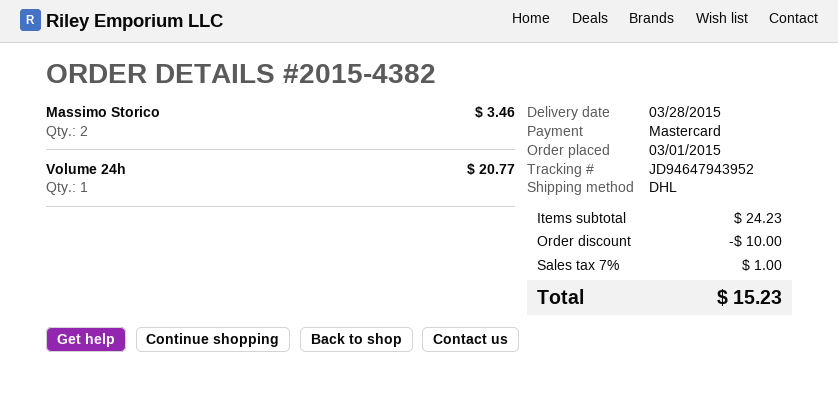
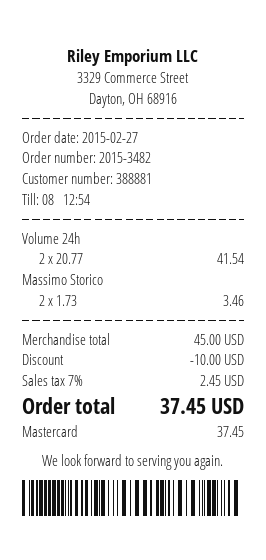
order number: 2015-4382 -> 2015-3482
order date: 2015-03-01 -> 2015-02-27
Volume 24h: 1 for 20.77 -> 2 for 41.54
subtotal: 24.23 -> 45.00
tax: 7% = 1.00 -> 7% = 2.45
total: 15.23 -> 37.45

